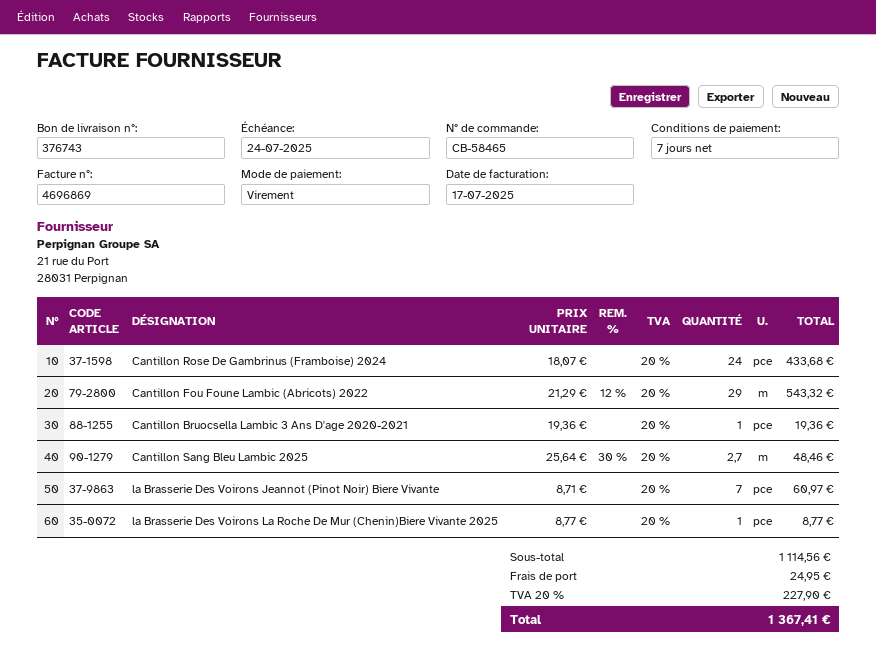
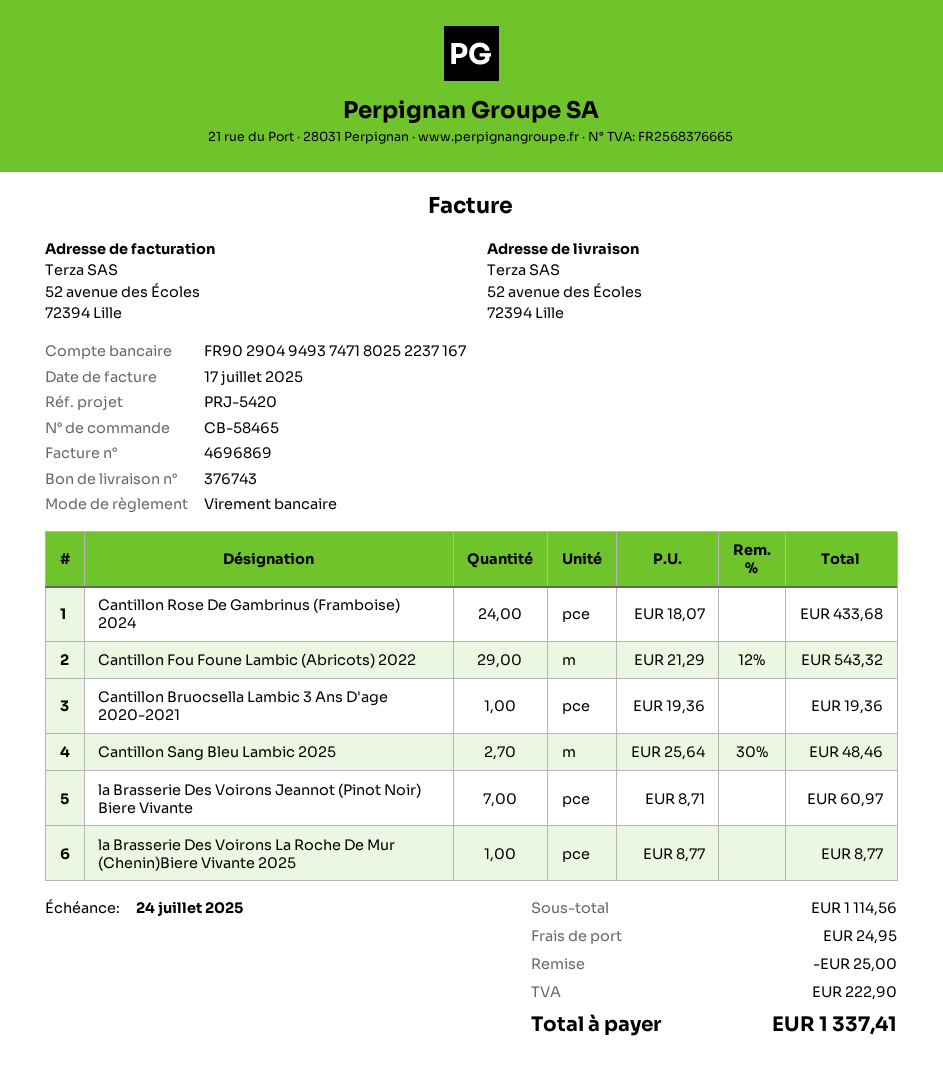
discount: none -> 25.00
tax: 227.90 -> 222.90
total: 1367.41 -> 1337.41

